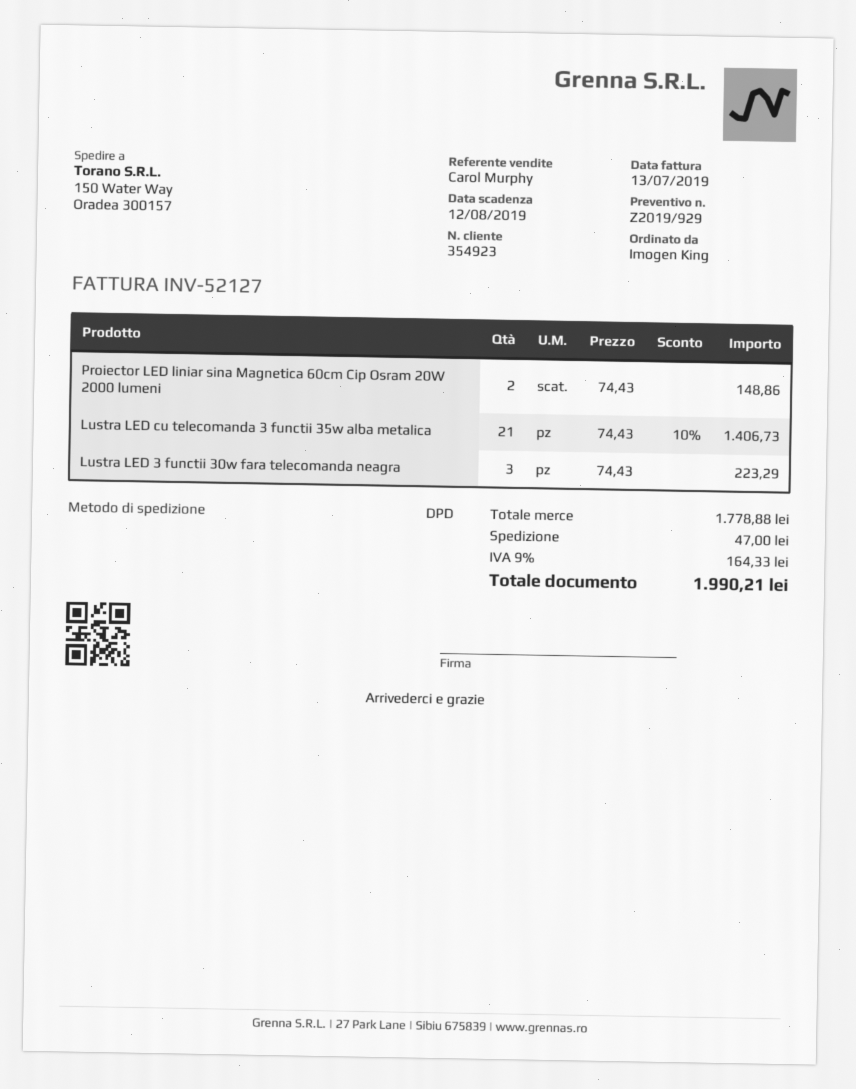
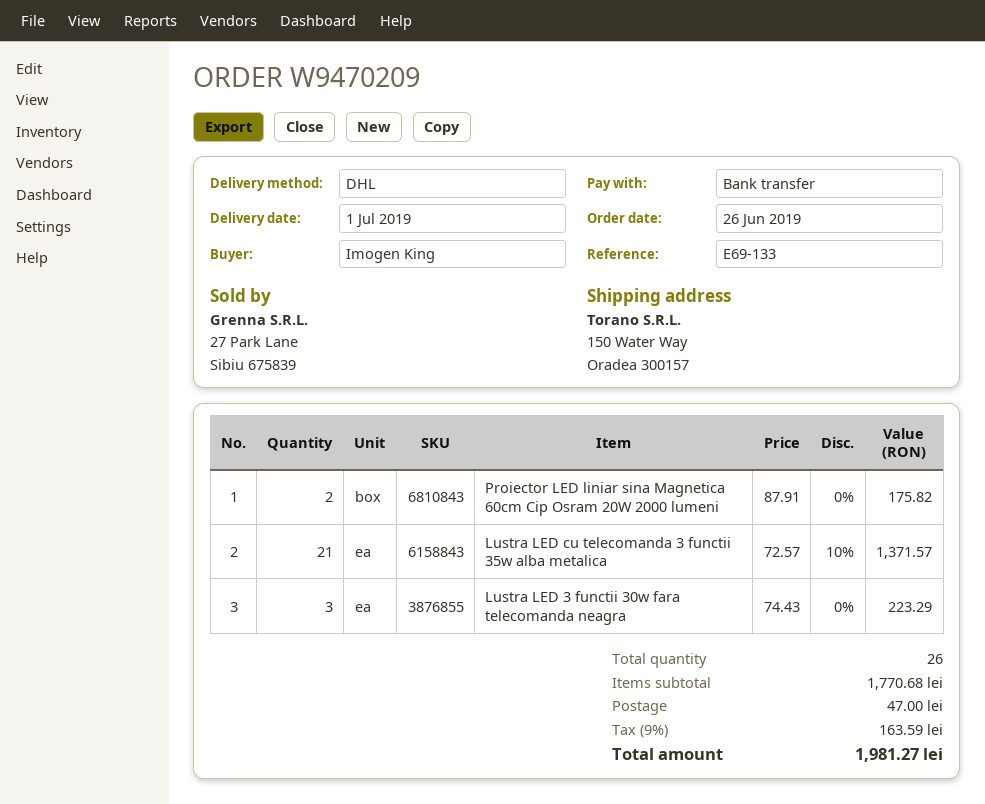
shipping method: DPD -> DHL
Proiector LED liniar sina Magnetica 60cm Cip Osram 20W 2000 lumeni: 2 x 74.43 = 148.86 -> 2 x 87.91 = 175.82
Lustra LED cu telecomanda 3 functii 35w alba metalica: 21 x 74.43 - 10% = 1406.73 -> 21 x 72.57 - 10% = 1371.57
subtotal: 1778.88 -> 1770.68
tax: 9% = 164.33 -> 9% = 163.59
total: 1990.21 -> 1981.27

